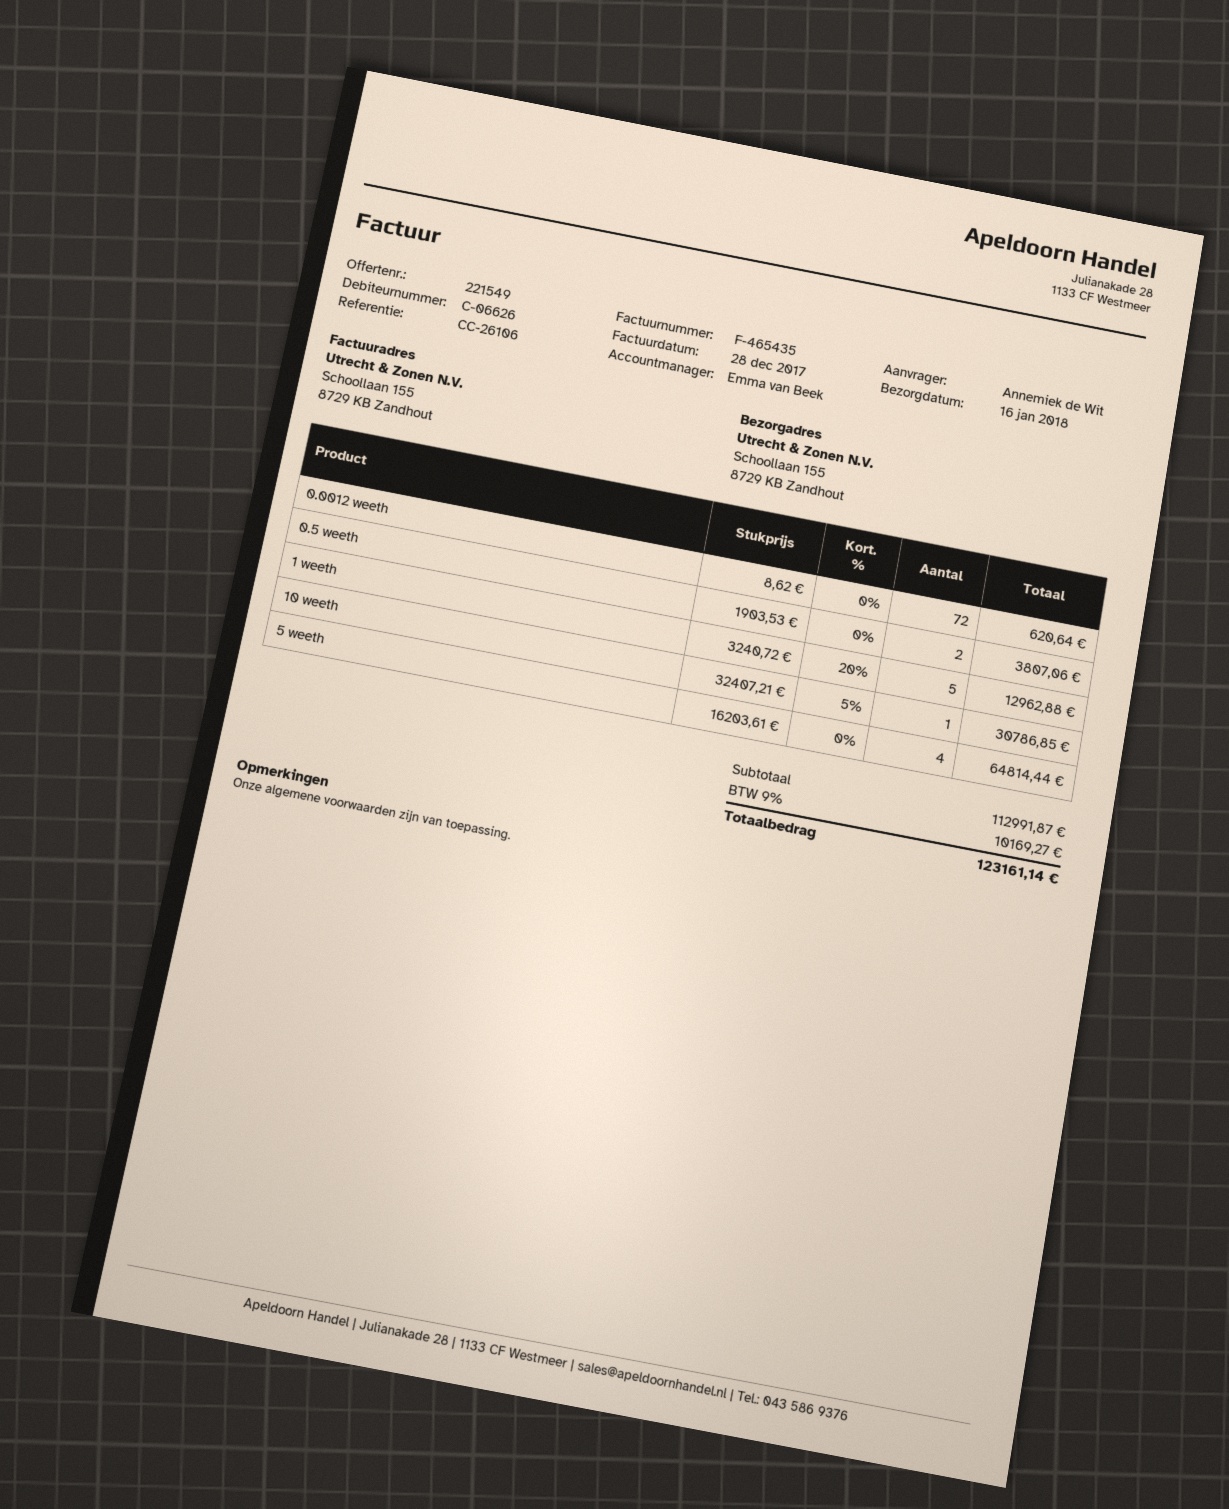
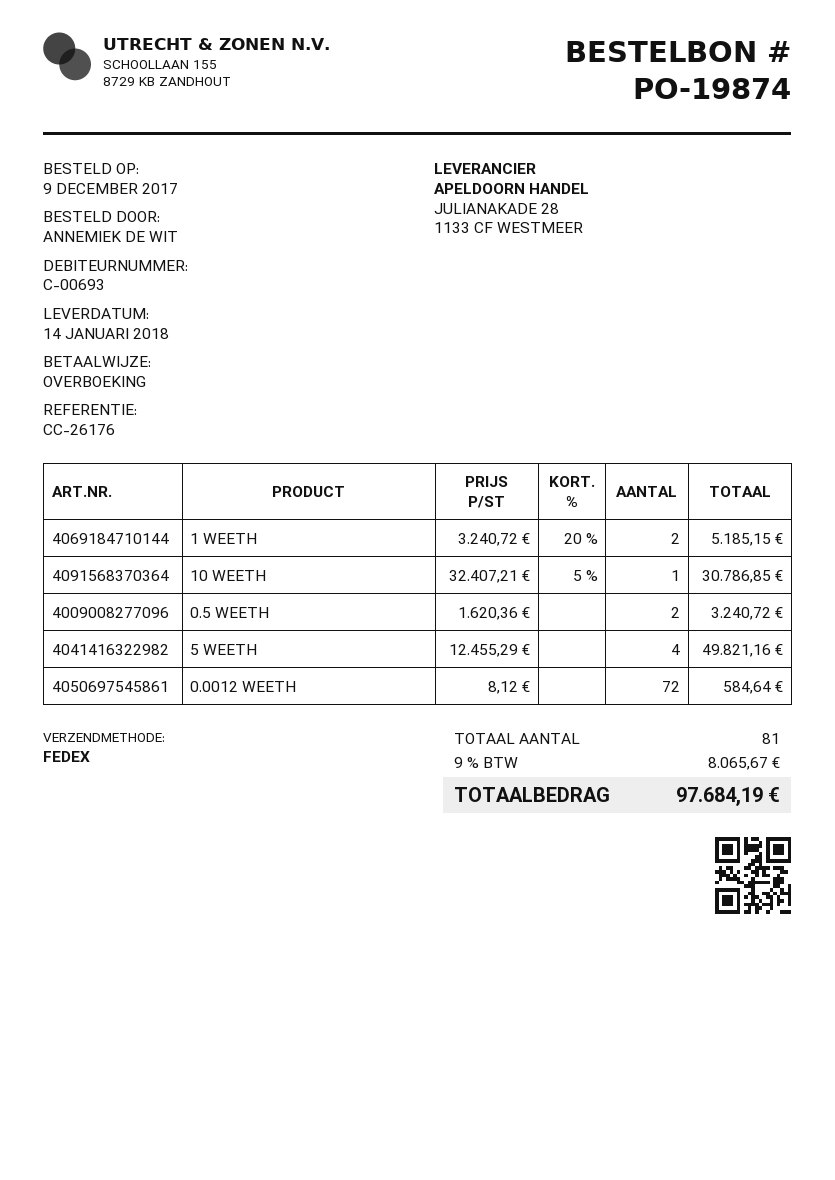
delivery date: 2018-01-16 -> 2018-01-14
customer number: C-06626 -> C-00693
reference: CC-26106 -> CC-26176
0.0012 weeth: 72 x 8.62 = 620.64 -> 72 x 8.12 = 584.64
0.5 weeth: 2 x 1903.53 = 3807.06 -> 2 x 1620.36 = 3240.72
1 weeth: 5 x 3240.72 - 20% = 12962.88 -> 2 x 3240.72 - 20% = 5185.15
5 weeth: 4 x 16203.61 = 64814.44 -> 4 x 12455.29 = 49821.16
tax: 9% = 10169.27 -> 9% = 8065.67
total: 123161.14 -> 97684.19

